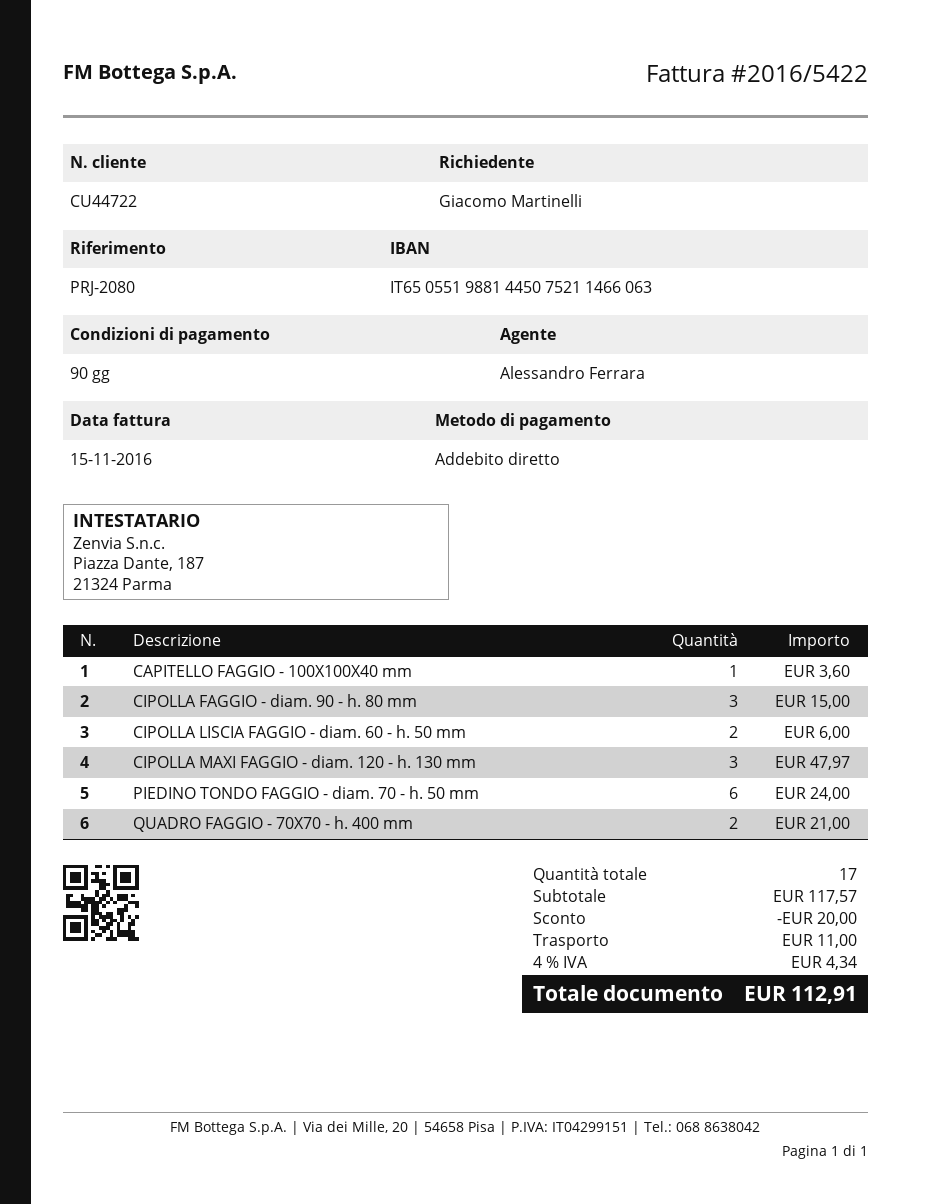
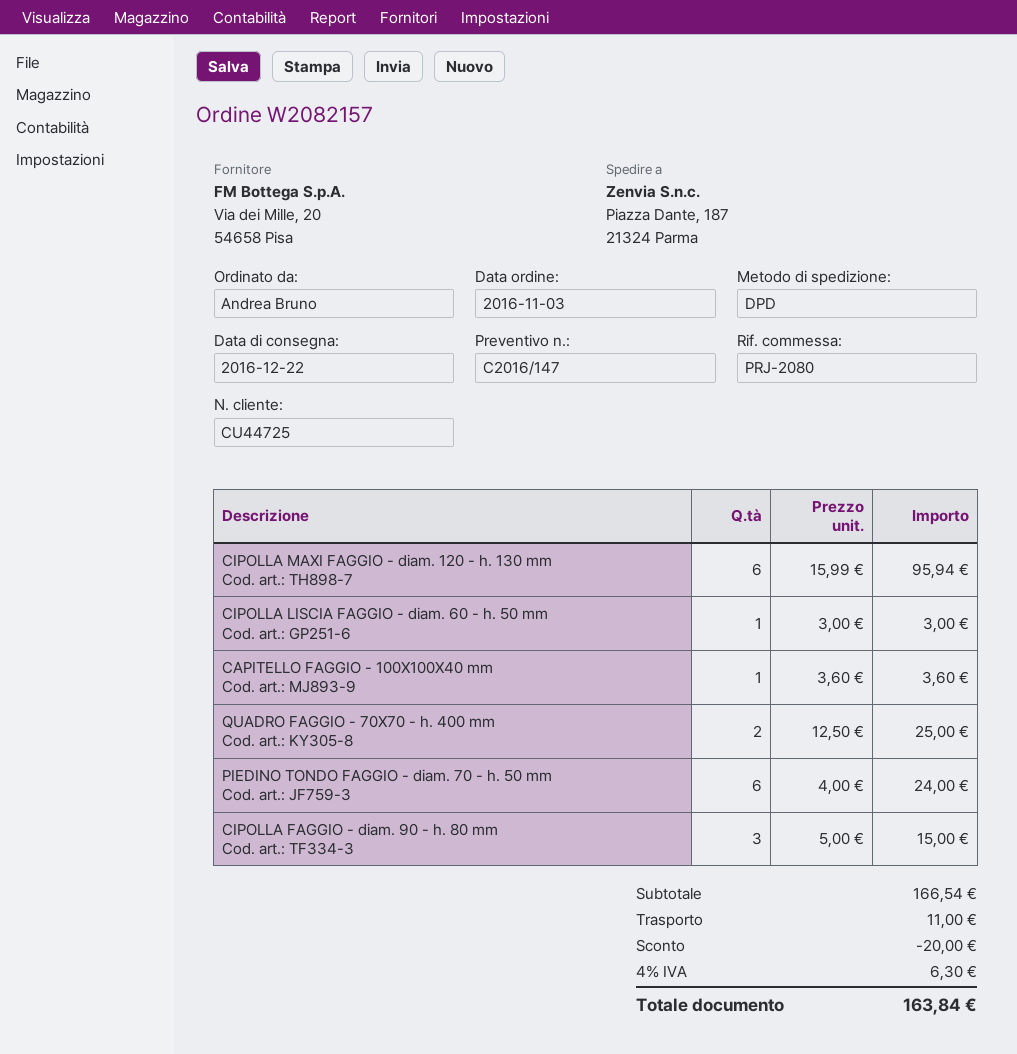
customer number: CU44722 -> CU44725
ordered by: Giacomo Martinelli -> Andrea Bruno
CIPOLLA LISCIA FAGGIO - diam. 60 - h. 50 mm: 2 for 6.00 -> 1 for 3.00
CIPOLLA MAXI FAGGIO - diam. 120 - h. 130 mm: 3 for 47.97 -> 6 for 95.94
QUADRO FAGGIO - 70X70 - h. 400 mm: 2 for 21.00 -> 2 for 25.00
subtotal: 117.57 -> 166.54
tax: 4% = 4.34 -> 4% = 6.30
total: 112.91 -> 163.84

